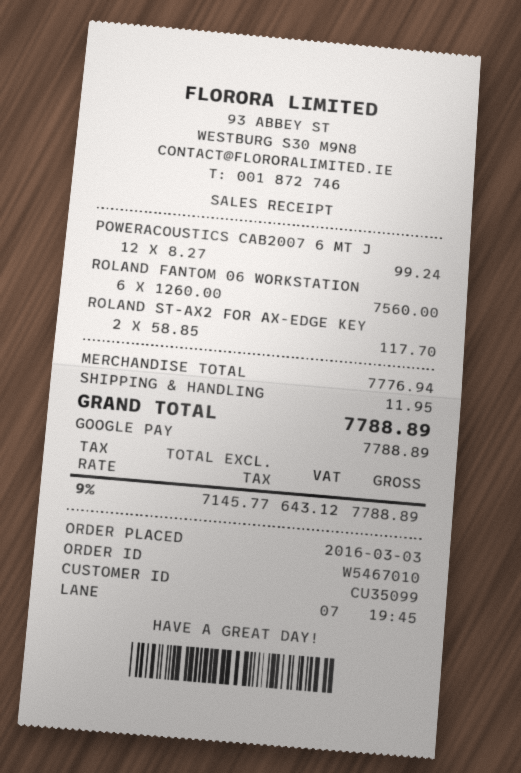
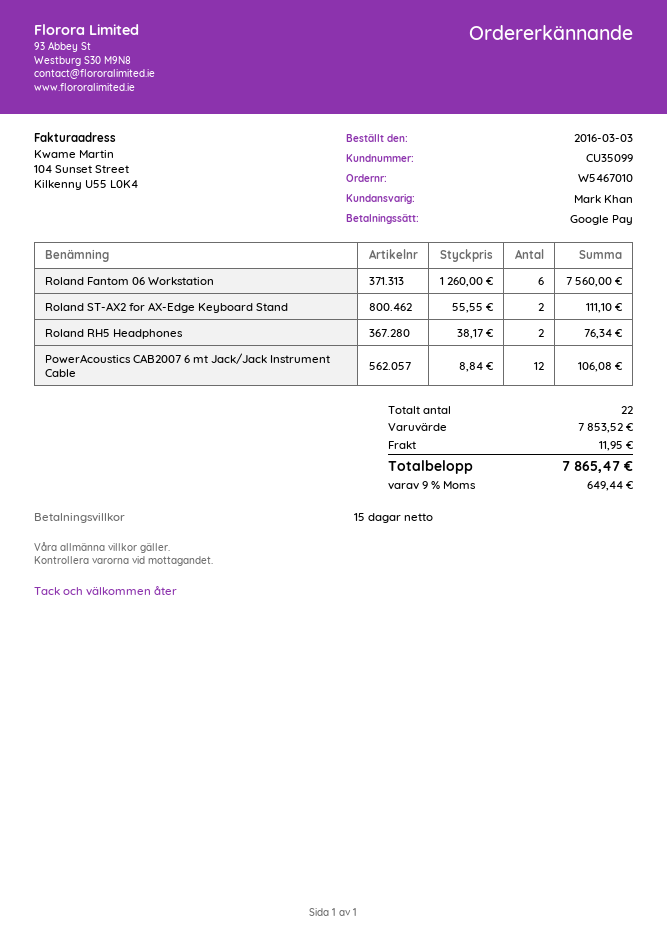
POWERACOUSTICS CAB2007 6 MT J: 12 x 8.27 = 99.24 -> 12 x 8.84 = 106.08
ROLAND ST-AX2 FOR AX-EDGE KEY: 2 x 58.85 = 117.70 -> 2 x 55.55 = 111.10
Roland RH5 Headphones: none -> 2 x 38.17 = 76.34
subtotal: 7776.94 -> 7853.52
tax: 9% = 643.12 -> 9% = 649.44
total: 7788.89 -> 7865.47

